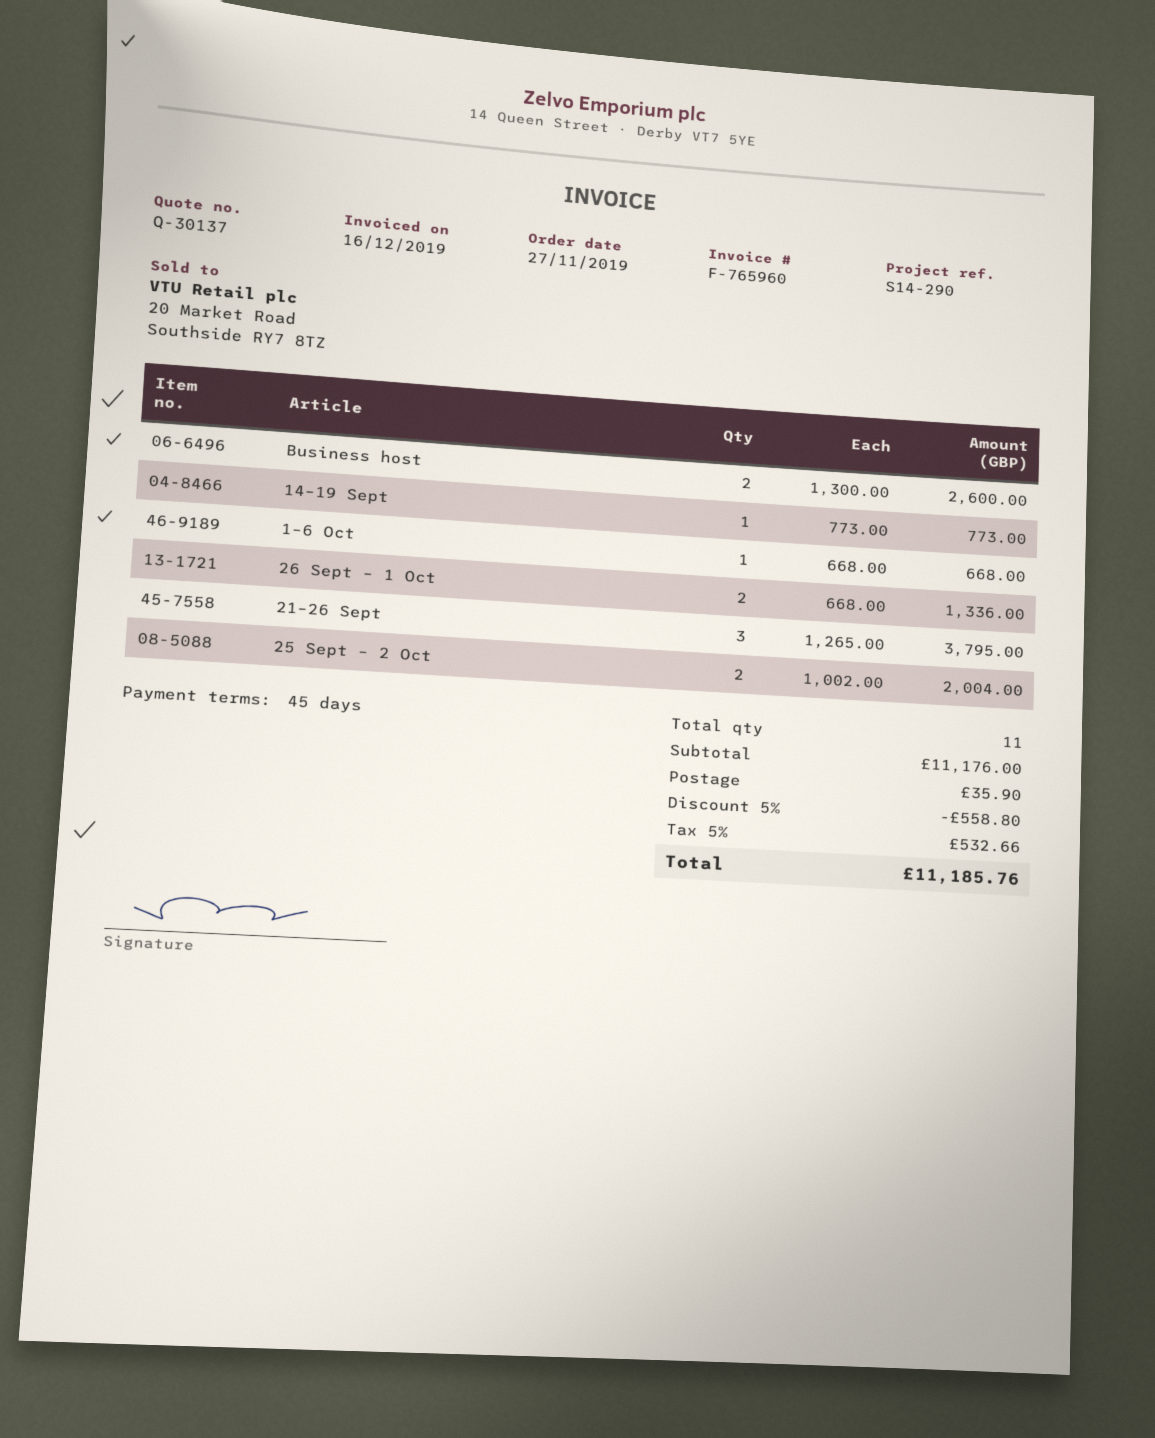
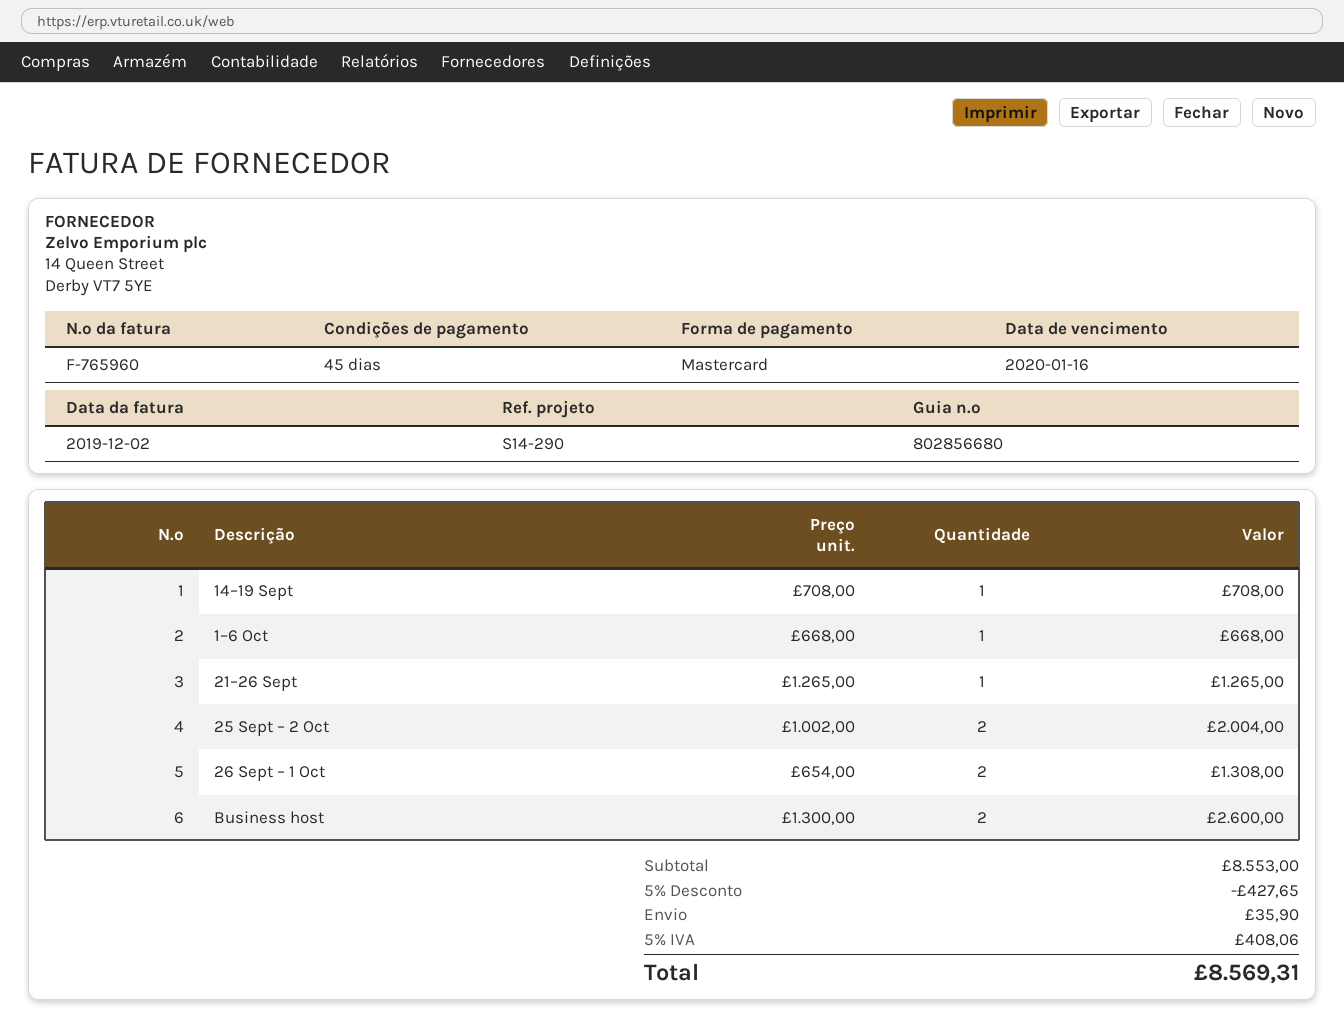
invoice date: 2019-12-16 -> 2019-12-02
14–19 Sept: 1 x 773.00 = 773.00 -> 1 x 708.00 = 708.00
26 Sept – 1 Oct: 2 x 668.00 = 1336.00 -> 2 x 654.00 = 1308.00
21–26 Sept: 3 x 1265.00 = 3795.00 -> 1 x 1265.00 = 1265.00
subtotal: 11176.00 -> 8553.00
discount: 5% = 558.80 -> 5% = 427.65
tax: 5% = 532.66 -> 5% = 408.06
total: 11185.76 -> 8569.31

